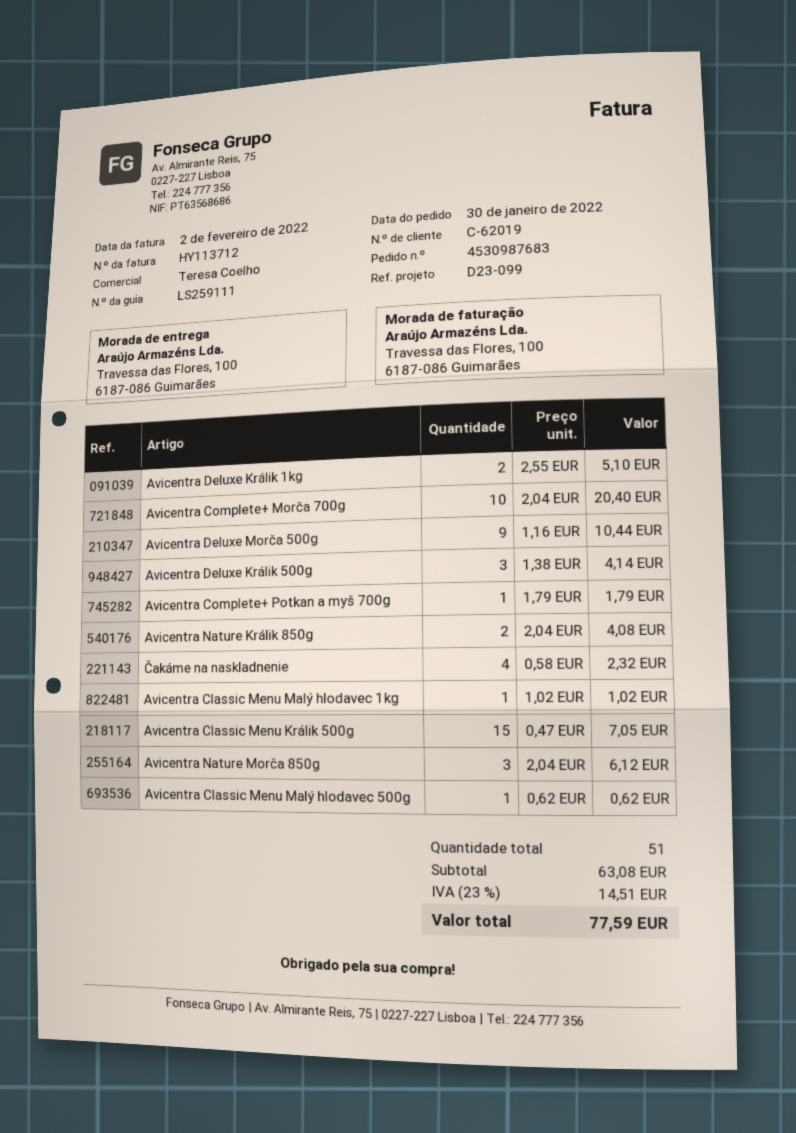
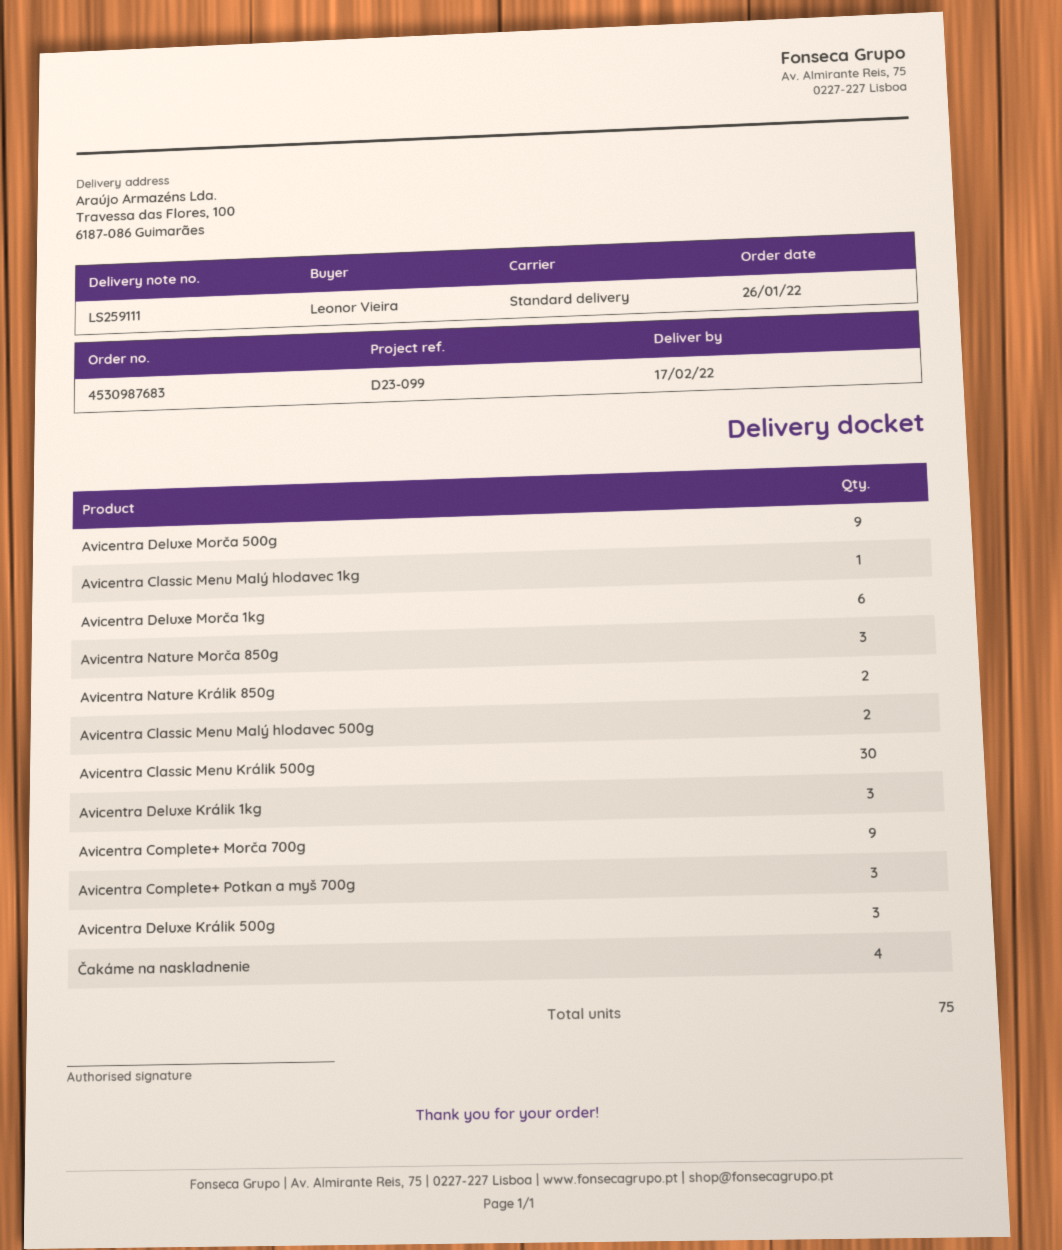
order date: 2022-01-30 -> 2022-01-26
Avicentra Deluxe Králik 1kg: 2 -> 3
Avicentra Complete+ Morča 700g: 10 -> 9
Avicentra Complete+ Potkan a myš 700g: 1 -> 3
Avicentra Classic Menu Králik 500g: 15 -> 30
Avicentra Classic Menu Malý hlodavec 500g: 1 -> 2
Avicentra Deluxe Morča 1kg: none -> 6
total quantity: 51 -> 75

